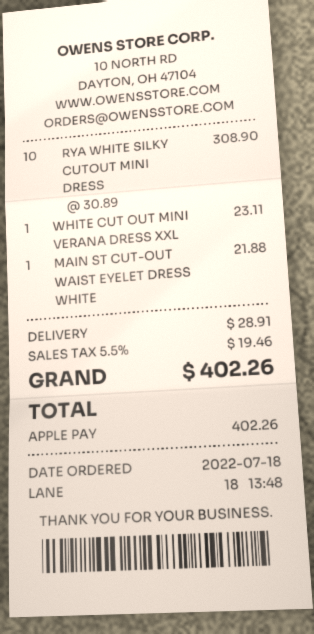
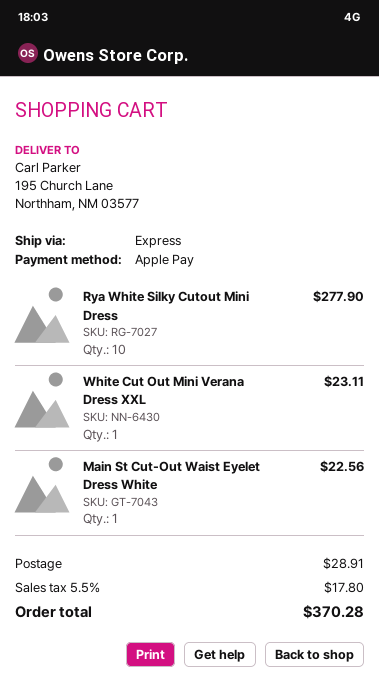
RYA WHITE SILKY CUTOUT MINI DRESS: 10 for 308.90 -> 10 for 277.90
MAIN ST CUT-OUT WAIST EYELET DRESS WHITE: 1 for 21.88 -> 1 for 22.56
tax: 5.5% = 19.46 -> 5.5% = 17.80
total: 402.26 -> 370.28

